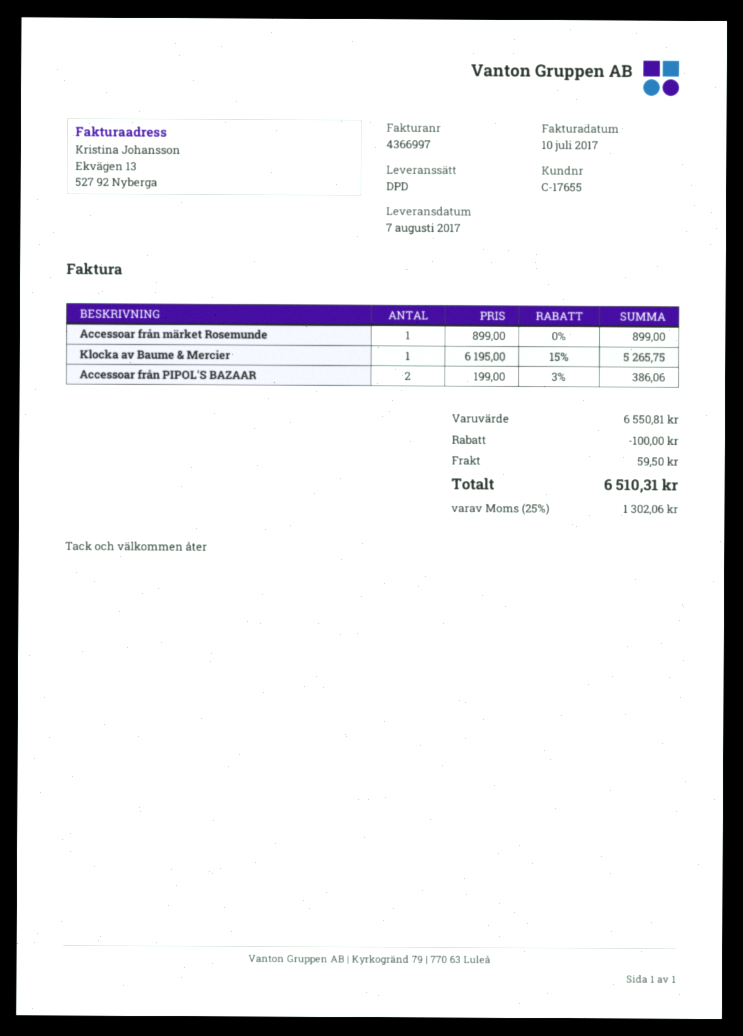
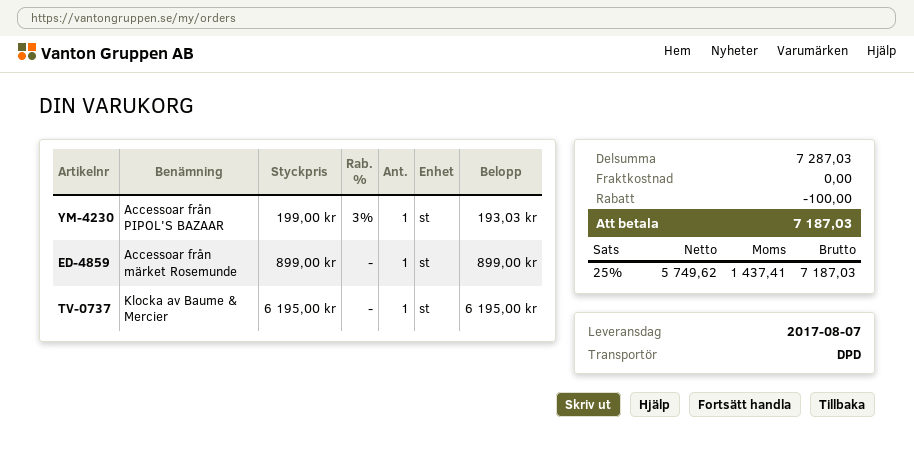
Klocka av Baume & Mercier: 1 x 6195.00 - 15% = 5265.75 -> 1 x 6195.00 = 6195.00
Accessoar från PIPOL'S BAZAAR: 2 x 199.00 - 3% = 386.06 -> 1 x 199.00 - 3% = 193.03
subtotal: 6550.81 -> 7287.03
shipping: 59.50 -> 0.00
tax: 25% = 1302.06 -> 25% = 1437.41
total: 6510.31 -> 7187.03

